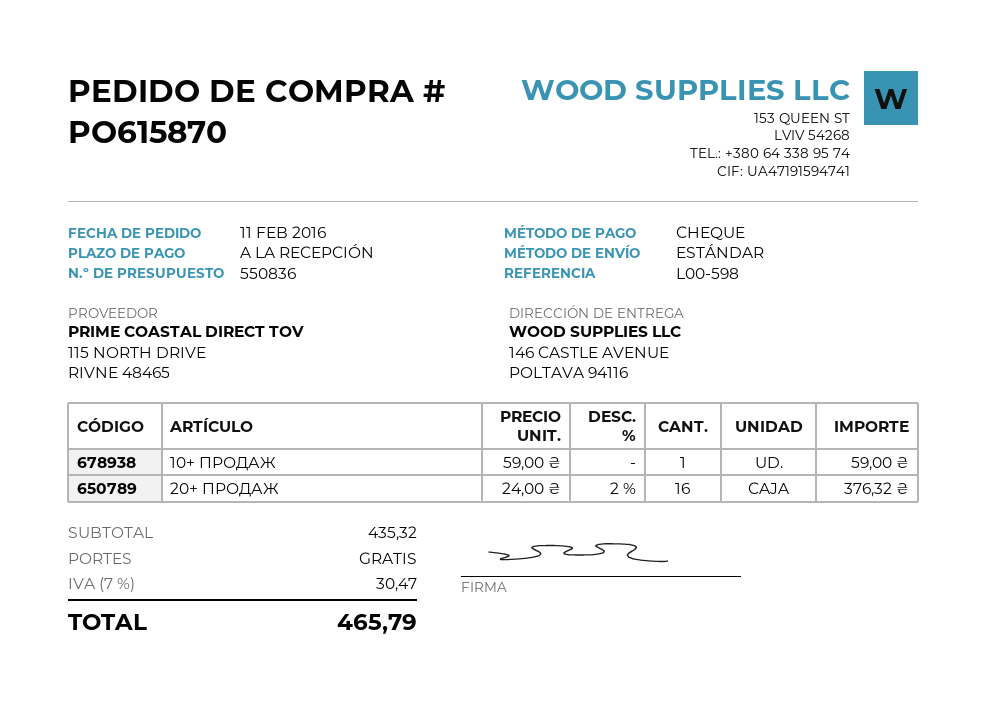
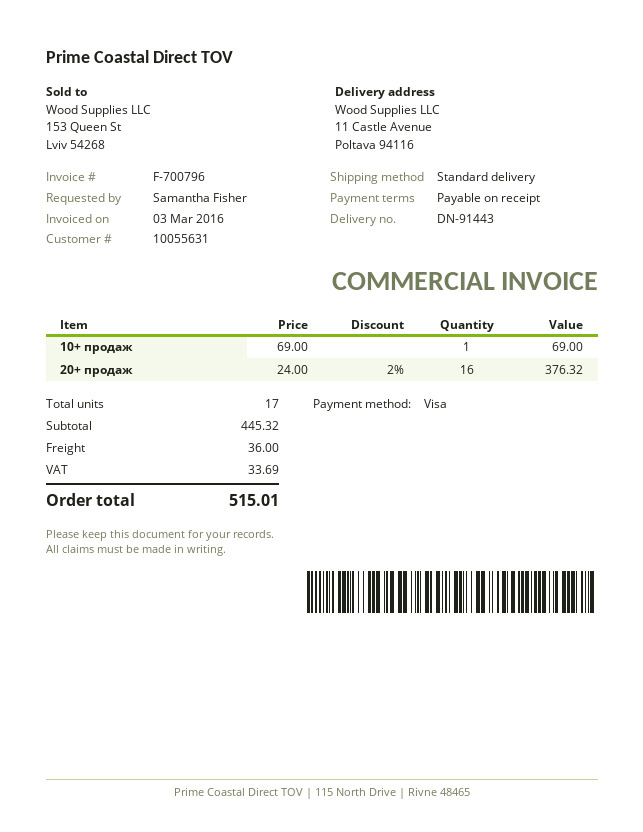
payment method: cheque -> Visa
ship to: 146 CASTLE AVENUE, POLTAVA 94116 -> 11 Castle Avenue, Poltava 94116
10+ ПРОДАЖ: 1 x 59.00 = 59.00 -> 1 x 69.00 = 69.00
subtotal: 435.32 -> 445.32
shipping: 0.00 -> 36.00
tax: 30.47 -> 33.69
total: 465.79 -> 515.01

